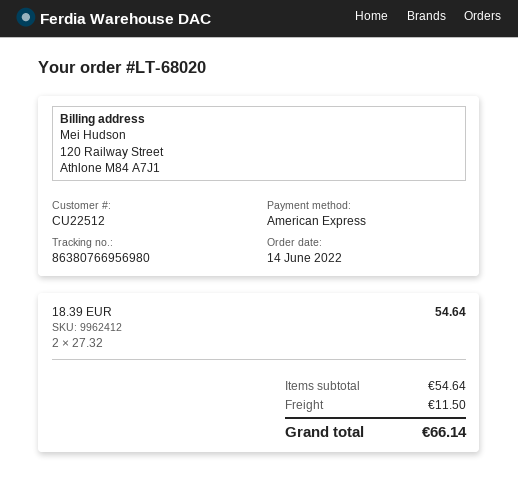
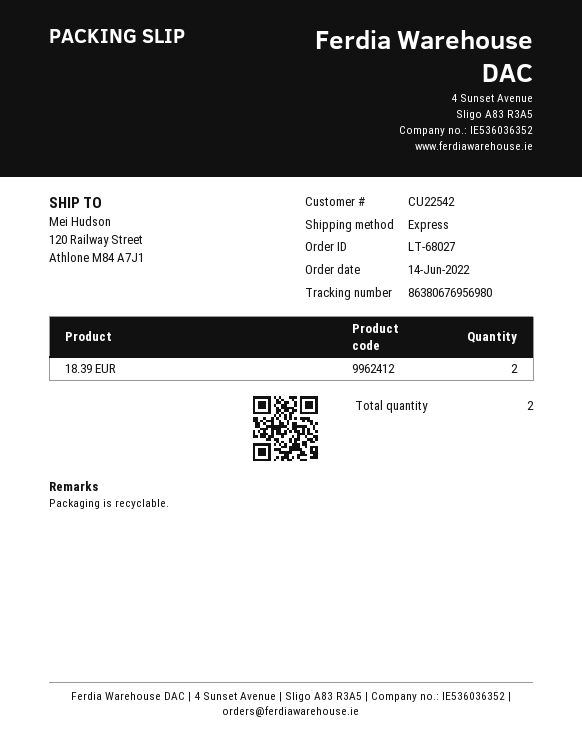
order number: LT-68020 -> LT-68027
customer number: CU22512 -> CU22542
tracking number: 86380766956980 -> 86380676956980

